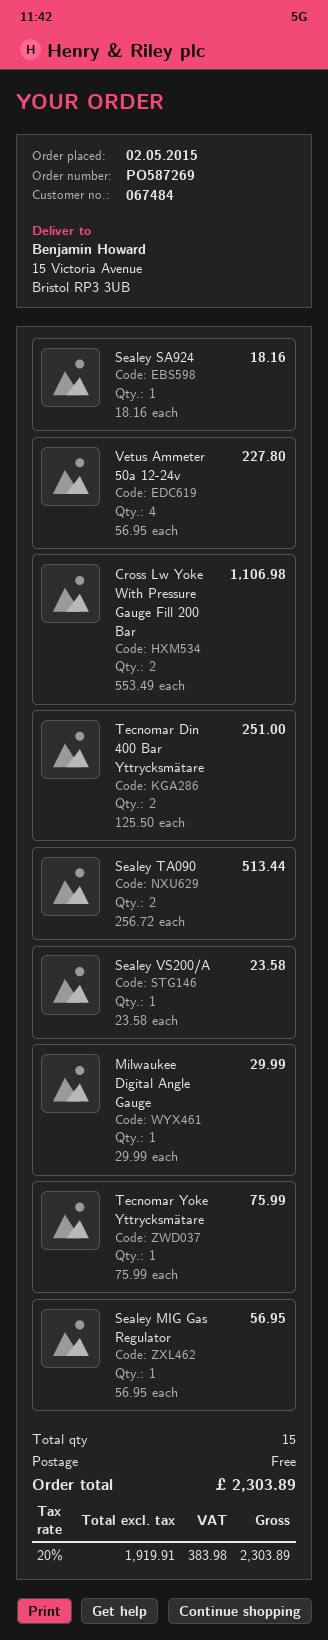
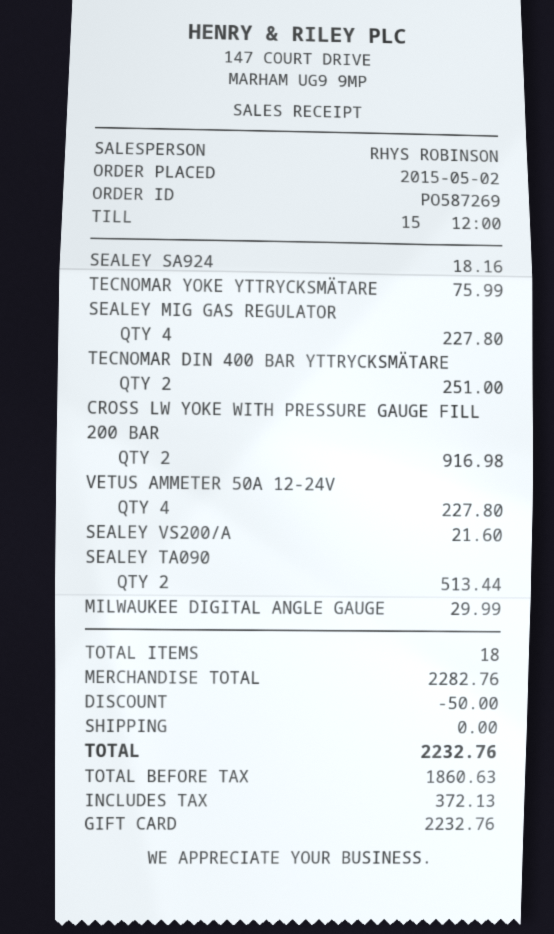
Cross Lw Yoke With Pressure Gauge Fill 200 Bar: 2 for 1106.98 -> 2 for 916.98
Sealey VS200/A: 1 for 23.58 -> 1 for 21.60
Sealey MIG Gas Regulator: 1 for 56.95 -> 4 for 227.80
total quantity: 15 -> 18
discount: none -> 50.00
net: 1919.91 -> 1860.63
tax: 383.98 -> 372.13
total: 2303.89 -> 2232.76

